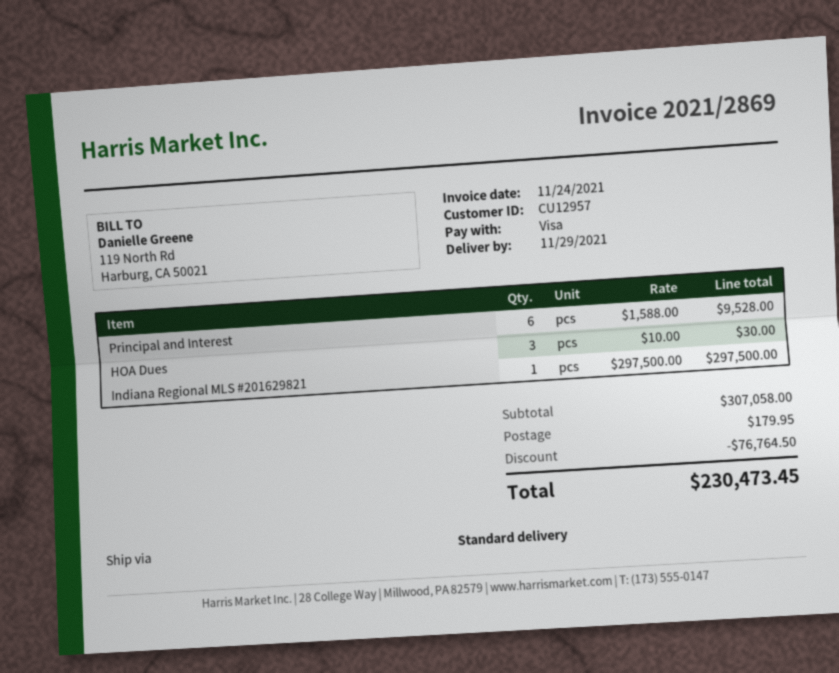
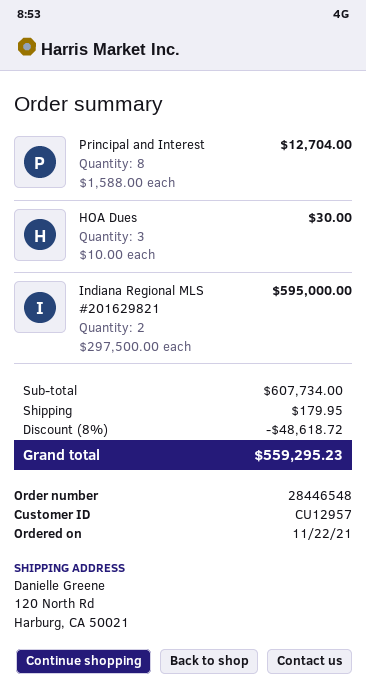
Principal and Interest: 6 x 1588.00 = 9528.00 -> 8 x 1588.00 = 12704.00
Indiana Regional MLS #201629821: 1 x 297500.00 = 297500.00 -> 2 x 297500.00 = 595000.00
subtotal: 307058.00 -> 607734.00
discount: 76764.50 -> 48618.72
total: 230473.45 -> 559295.23

